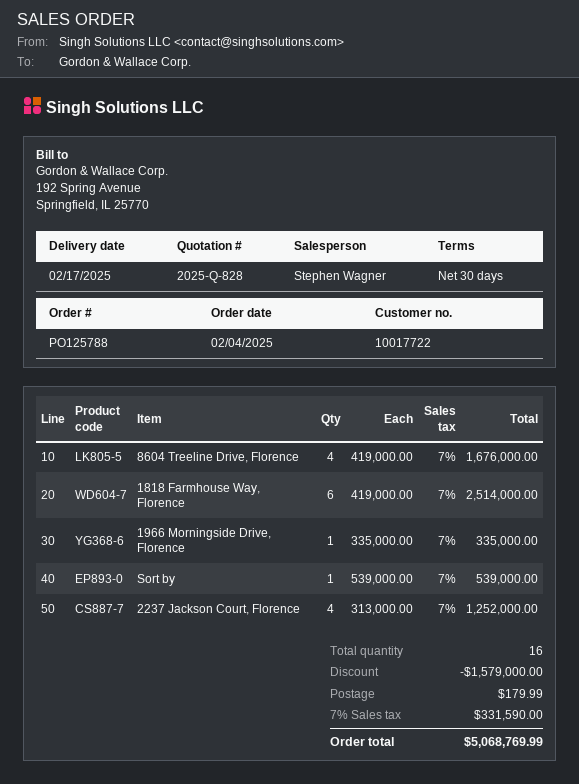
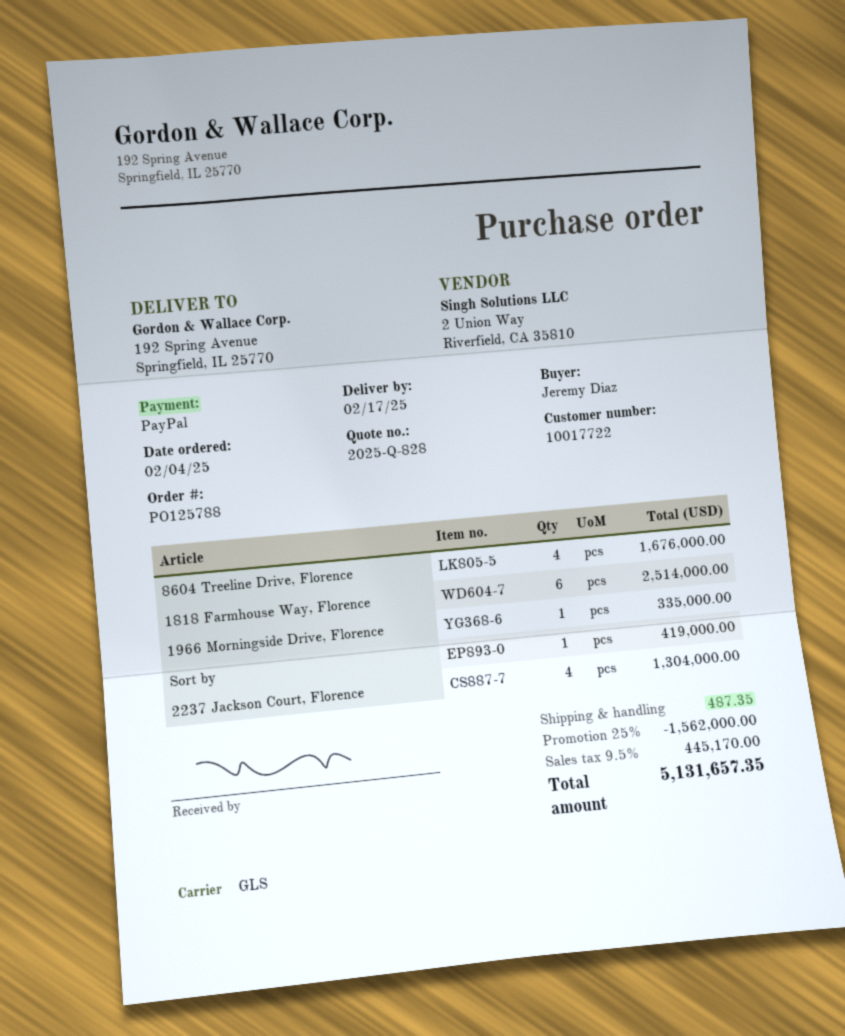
Sort by: 1 for 539000.00 -> 1 for 419000.00
2237 Jackson Court, Florence: 4 for 1252000.00 -> 4 for 1304000.00
discount: 1579000.00 -> 1562000.00
shipping: 179.99 -> 487.35
tax: 7% = 331590.00 -> 9.5% = 445170.00
total: 5068769.99 -> 5131657.35

